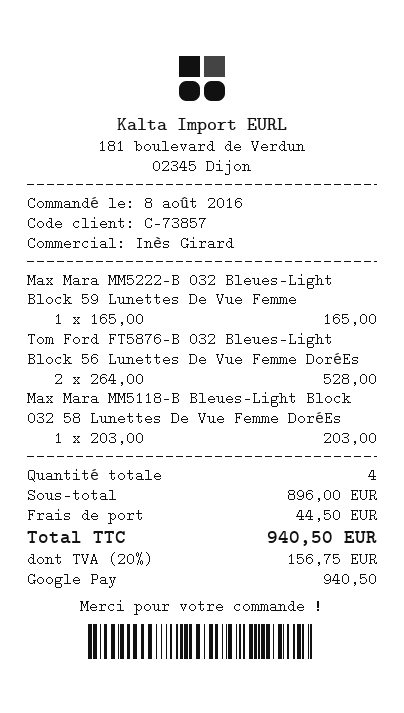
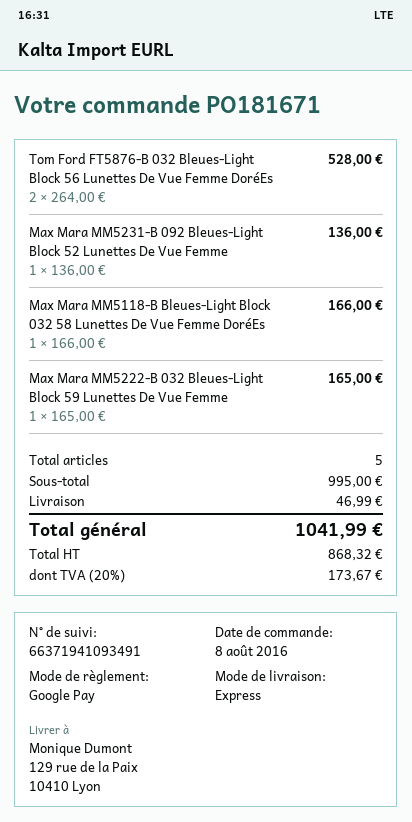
Max Mara MM5118-B Bleues-Light Block 032 58 Lunettes De Vue Femme DoréEs: 1 x 203.00 = 203.00 -> 1 x 166.00 = 166.00
Max Mara MM5231-B 092 Bleues-Light Block 52 Lunettes De Vue Femme: none -> 1 x 136.00 = 136.00
total quantity: 4 -> 5
subtotal: 896.00 -> 995.00
shipping: 44.50 -> 46.99
tax: 20% = 156.75 -> 20% = 173.67
total: 940.50 -> 1041.99

